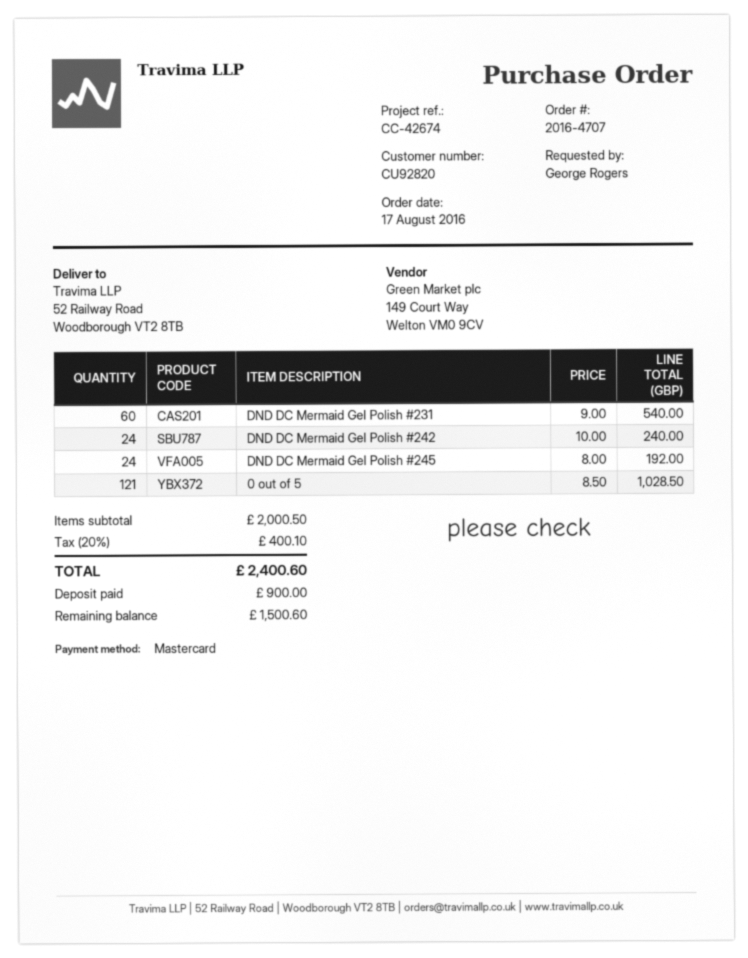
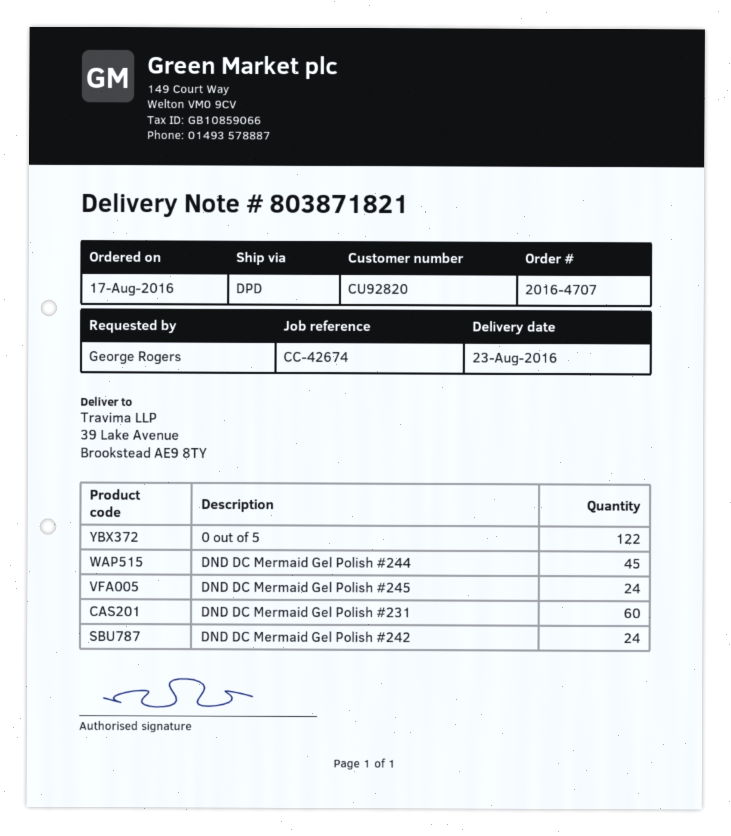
ship to: 52 Railway Road, Woodborough VT2 8TB -> 39 Lake Avenue, Brookstead AE9 8TY
0 out of 5: 121 -> 122
DND DC Mermaid Gel Polish #244: none -> 45

